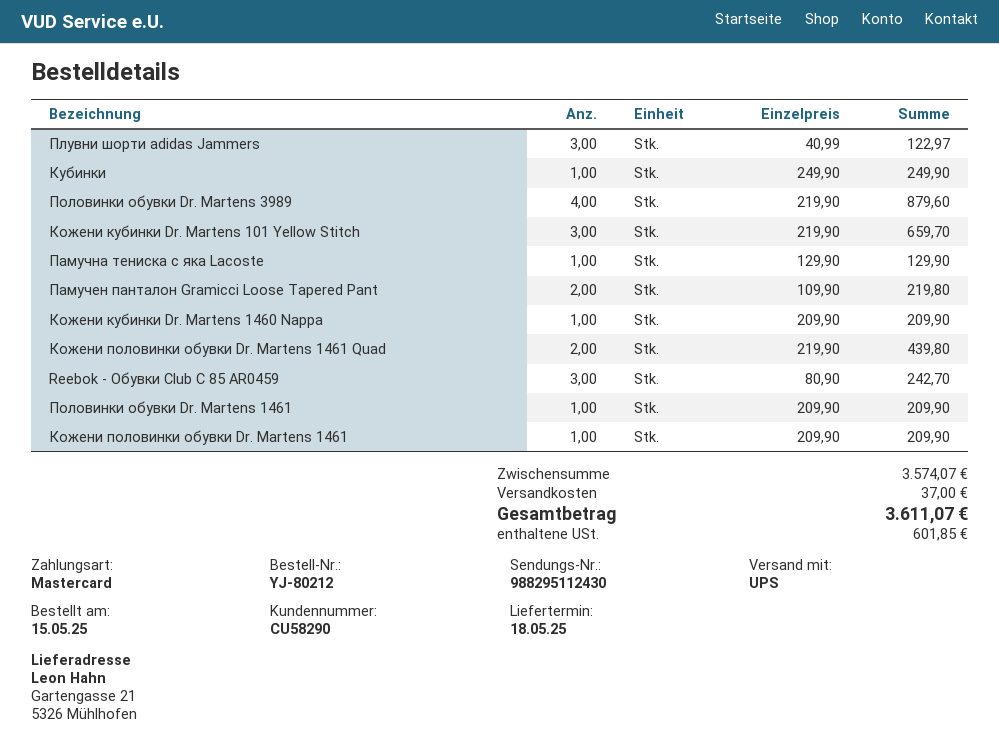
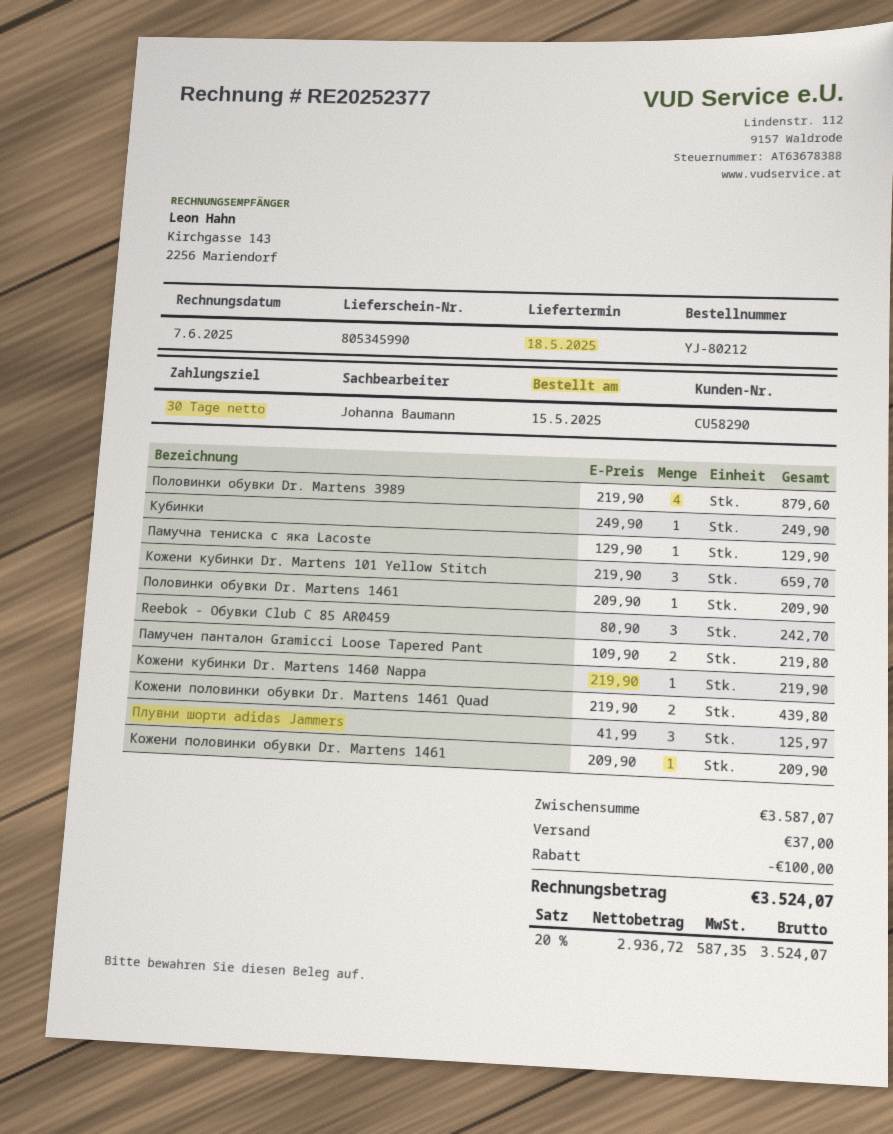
Плувни шорти adidas Jammers: 3 x 40.99 = 122.97 -> 3 x 41.99 = 125.97
Кожени кубинки Dr. Martens 1460 Nappa: 1 x 209.90 = 209.90 -> 1 x 219.90 = 219.90
subtotal: 3574.07 -> 3587.07
discount: none -> 100.00
tax: 601.85 -> 587.35
total: 3611.07 -> 3524.07

